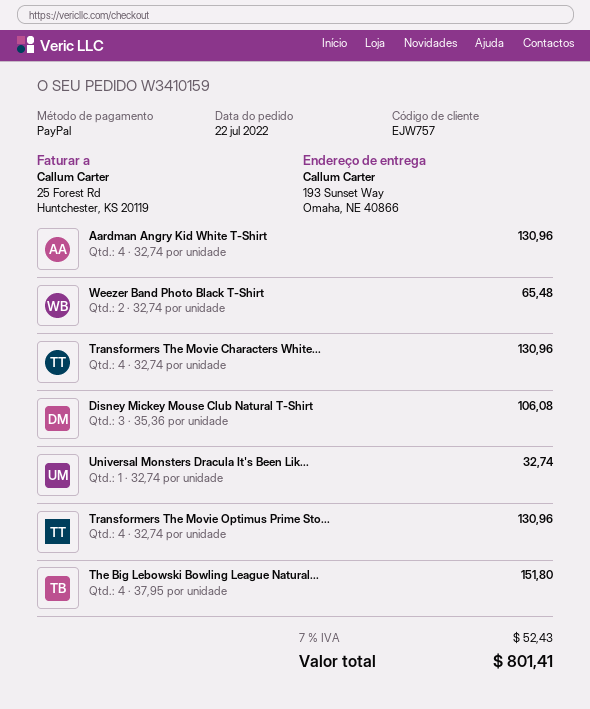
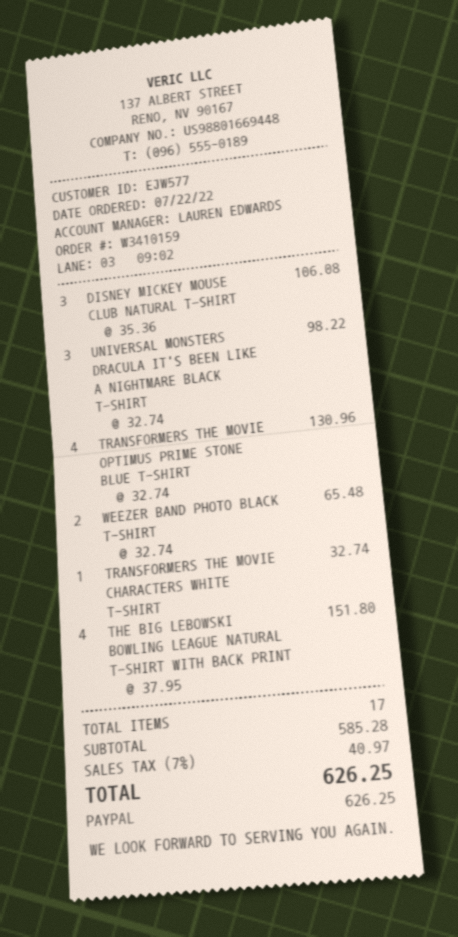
customer number: EJW757 -> EJW577
Aardman Angry Kid White T-Shirt: 4 x 32.74 = 130.96 -> none
Transformers The Movie Characters White...: 4 x 32.74 = 130.96 -> 1 x 32.74 = 32.74
Universal Monsters Dracula It's Been Lik...: 1 x 32.74 = 32.74 -> 3 x 32.74 = 98.22
tax: 7% = 52.43 -> 7% = 40.97
total: 801.41 -> 626.25

